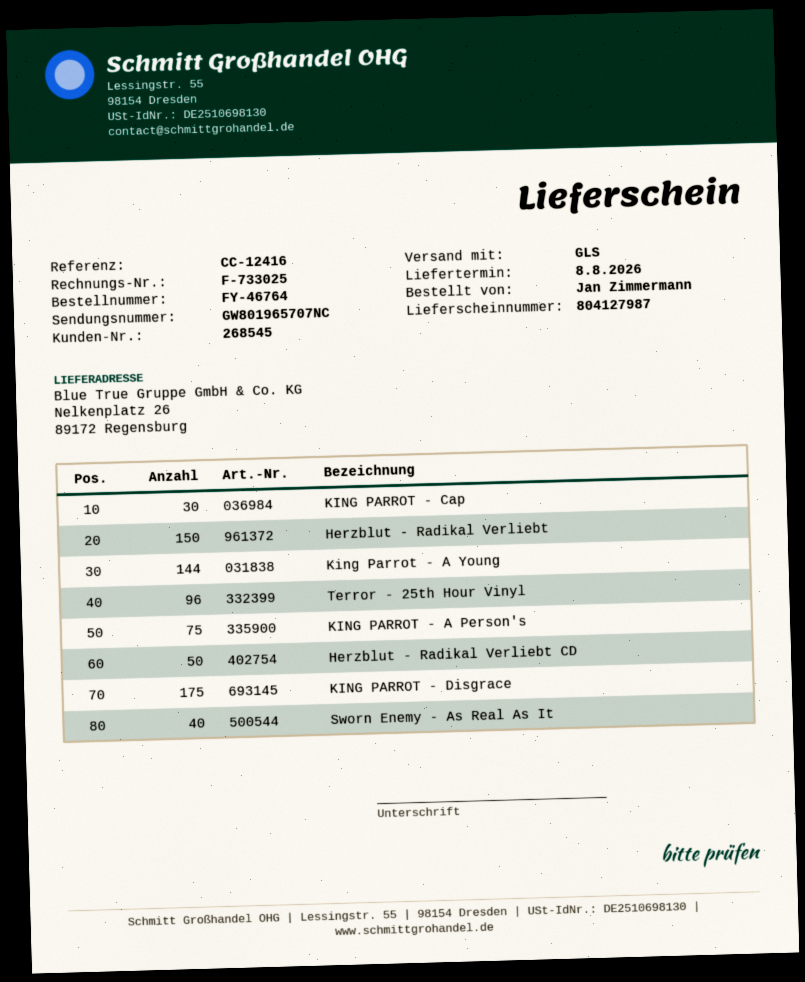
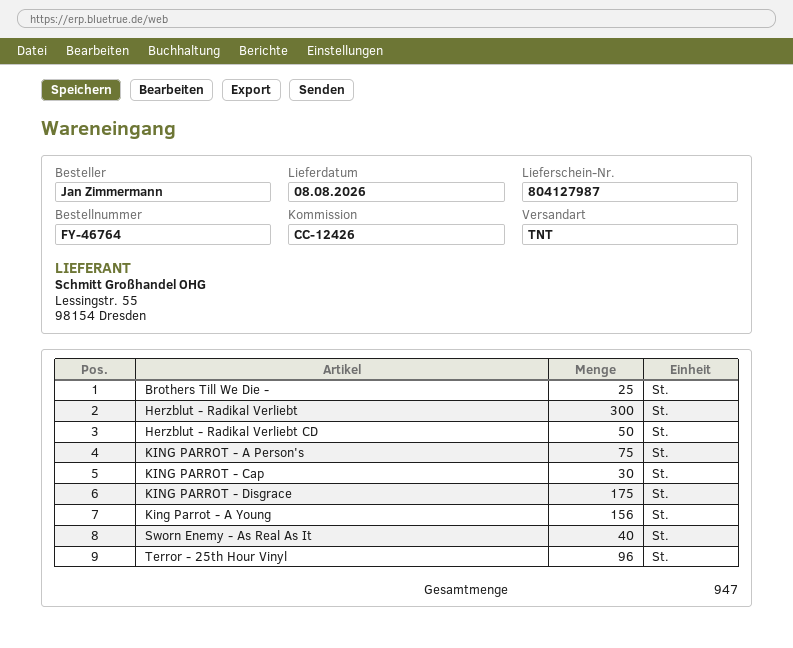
reference: CC-12416 -> CC-12426
shipping method: GLS -> TNT
Herzblut - Radikal Verliebt: 150 -> 300
King Parrot - A Young: 144 -> 156
Brothers Till We Die -: none -> 25

